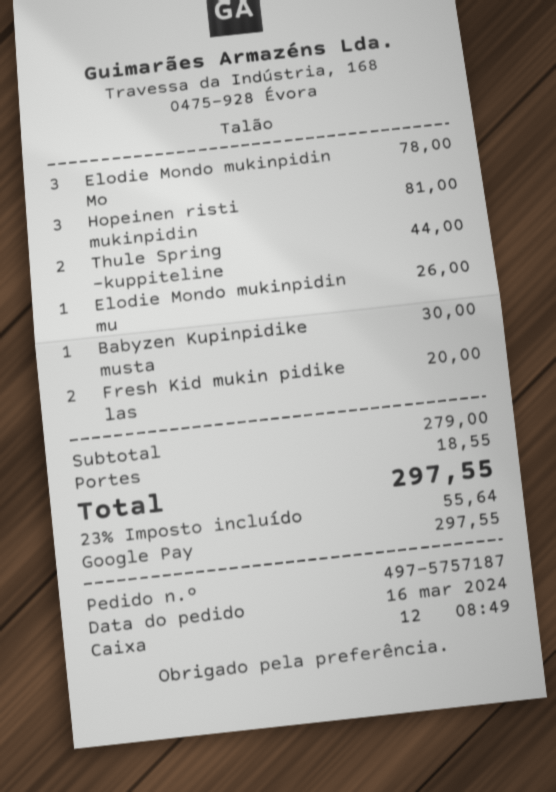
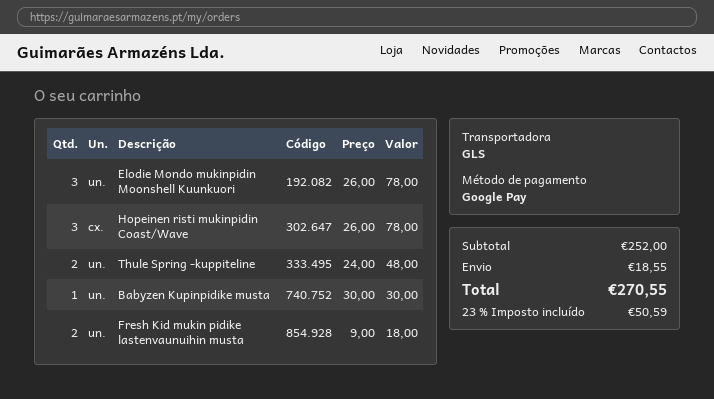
Hopeinen risti mukinpidin: 3 for 81.00 -> 3 for 78.00
Thule Spring -kuppiteline: 2 for 44.00 -> 2 for 48.00
Elodie Mondo mukinpidin mu: 1 for 26.00 -> none
Fresh Kid mukin pidike las: 2 for 20.00 -> 2 for 18.00
subtotal: 279.00 -> 252.00
tax: 23% = 55.64 -> 23% = 50.59
total: 297.55 -> 270.55

